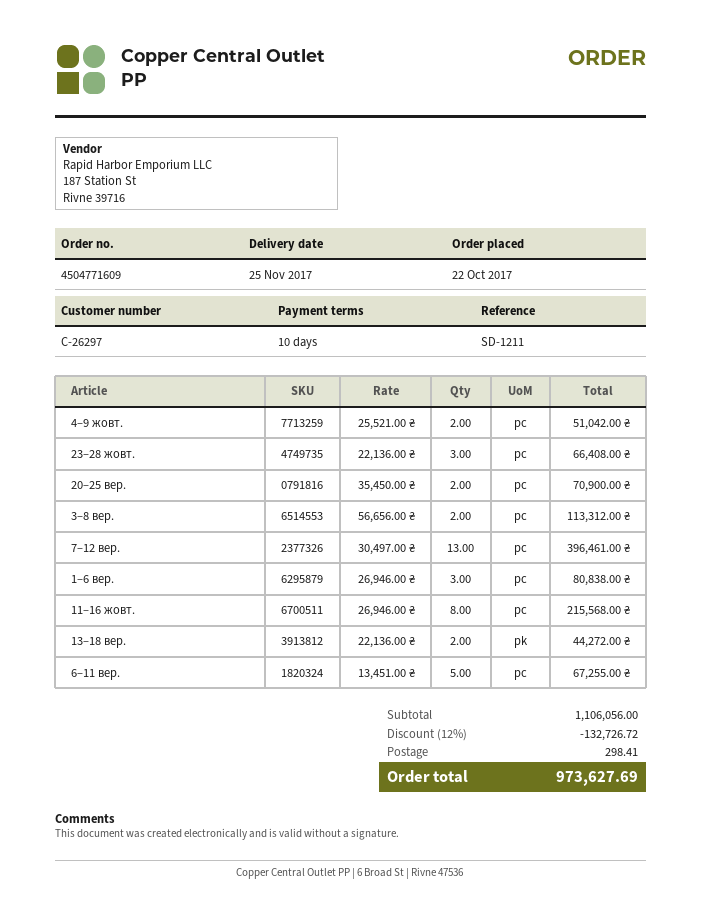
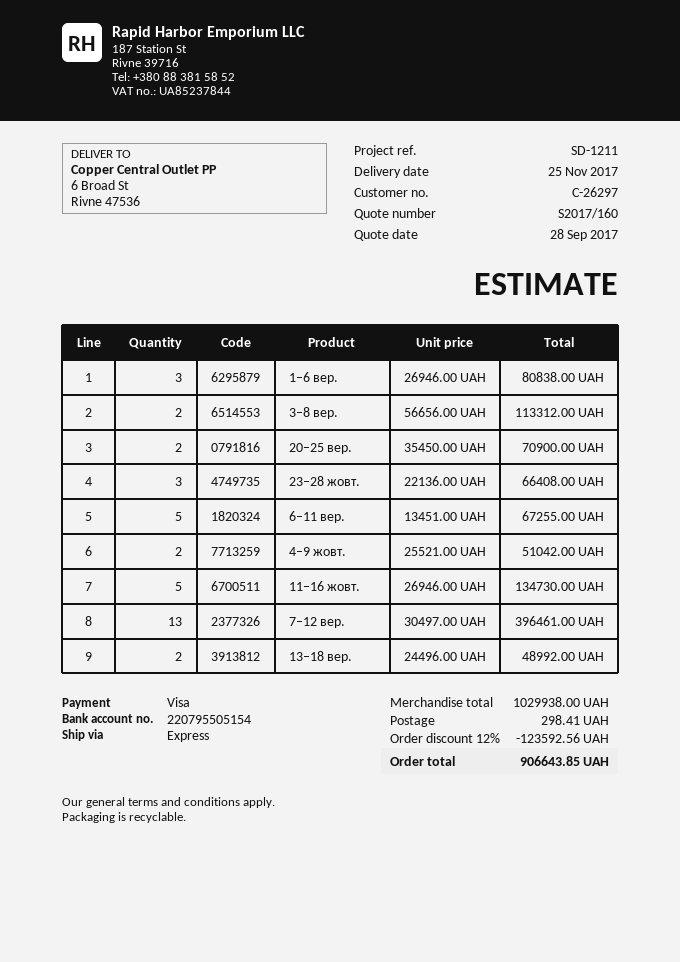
11–16 жовт.: 8 x 26946.00 = 215568.00 -> 5 x 26946.00 = 134730.00
13–18 вер.: 2 x 22136.00 = 44272.00 -> 2 x 24496.00 = 48992.00
subtotal: 1106056.00 -> 1029938.00
discount: 12% = 132726.72 -> 12% = 123592.56
total: 973627.69 -> 906643.85

